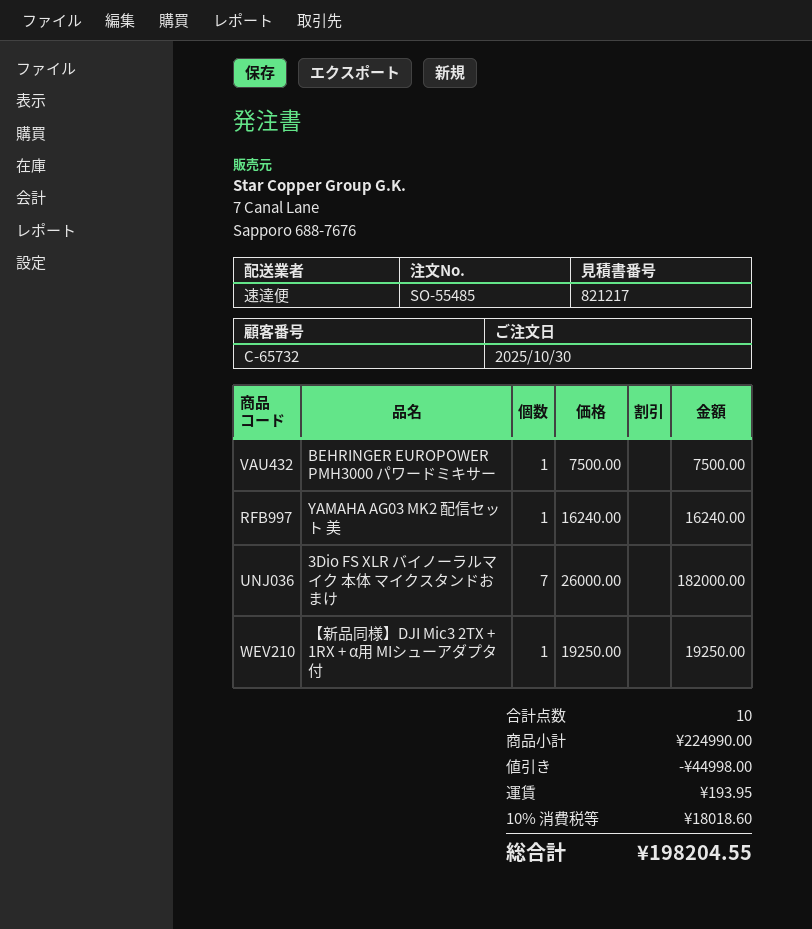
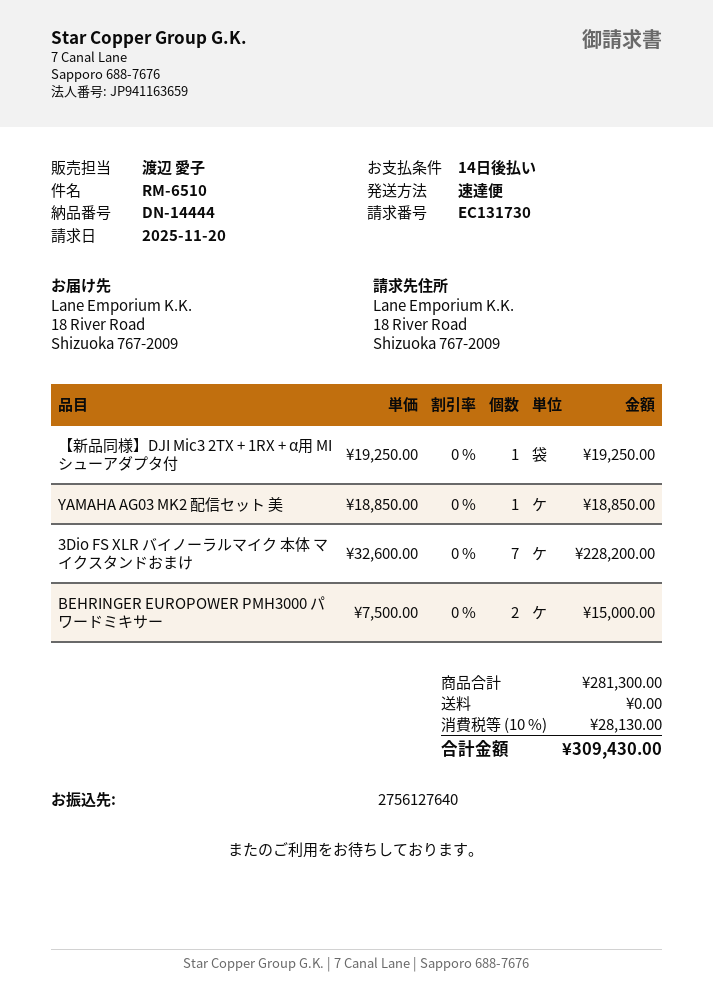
BEHRINGER EUROPOWER PMH3000 パワードミキサー: 1 x 7500.00 = 7500.00 -> 2 x 7500.00 = 15000.00
YAMAHA AG03 MK2 配信セット 美: 1 x 16240.00 = 16240.00 -> 1 x 18850.00 = 18850.00
3Dio FS XLR バイノーラルマイク 本体 マイクスタンドおまけ: 7 x 26000.00 = 182000.00 -> 7 x 32600.00 = 228200.00
subtotal: 224990.00 -> 281300.00
discount: 44998.00 -> none
shipping: 193.95 -> 0.00
tax: 10% = 18018.60 -> 10% = 28130.00
total: 198204.55 -> 309430.00

